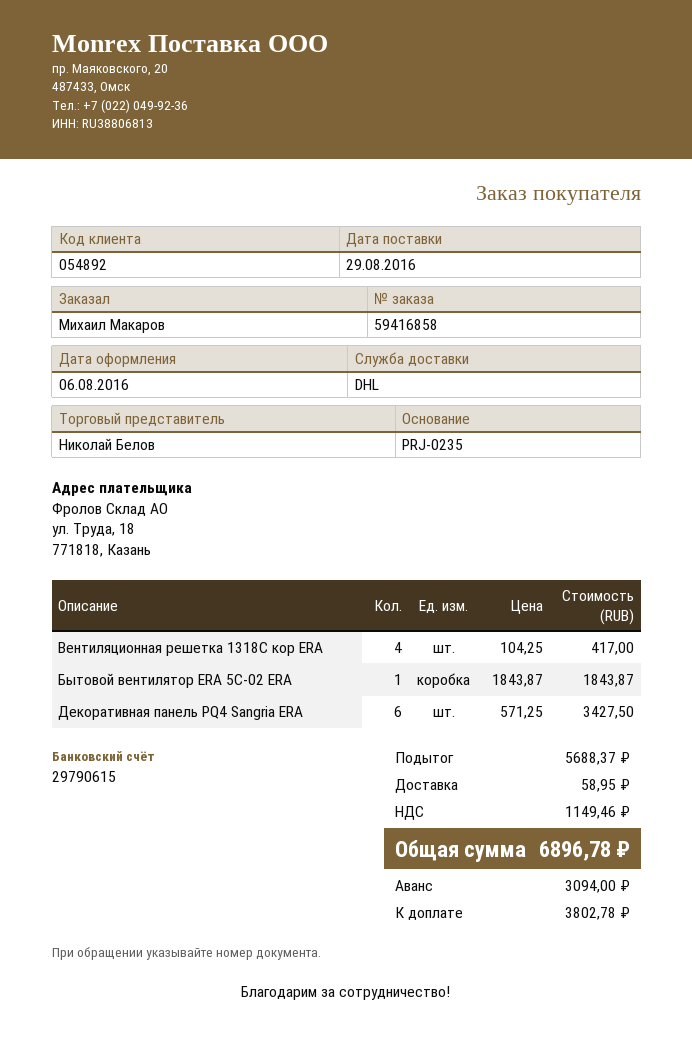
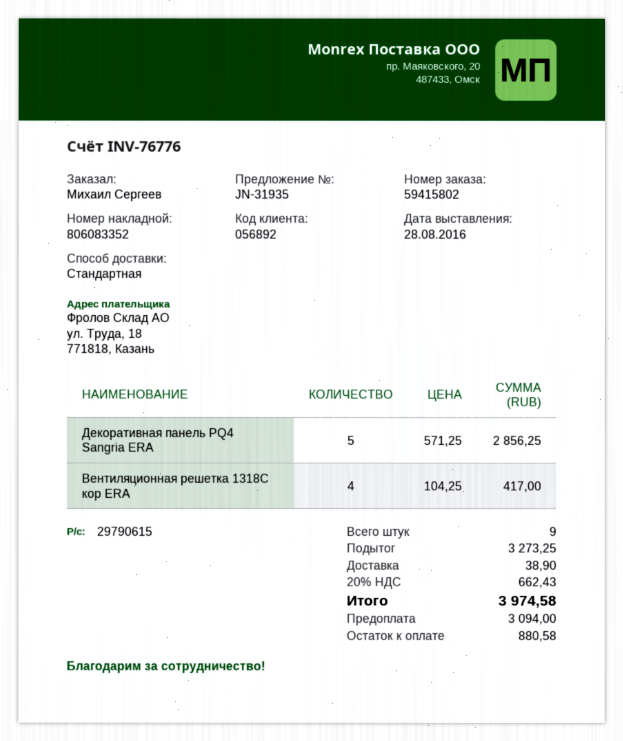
order number: 59416858 -> 59415802
customer number: 054892 -> 056892
ordered by: Михаил Макаров -> Михаил Сергеев
shipping method: DHL -> standard
Бытовой вентилятор ERA 5C-02 ERA: 1 x 1843.87 = 1843.87 -> none
Декоративная панель PQ4 Sangria ERA: 6 x 571.25 = 3427.50 -> 5 x 571.25 = 2856.25
subtotal: 5688.37 -> 3273.25
shipping: 58.95 -> 38.90
tax: 1149.46 -> 662.43
total: 6896.78 -> 3974.58
balance: 3802.78 -> 880.58

